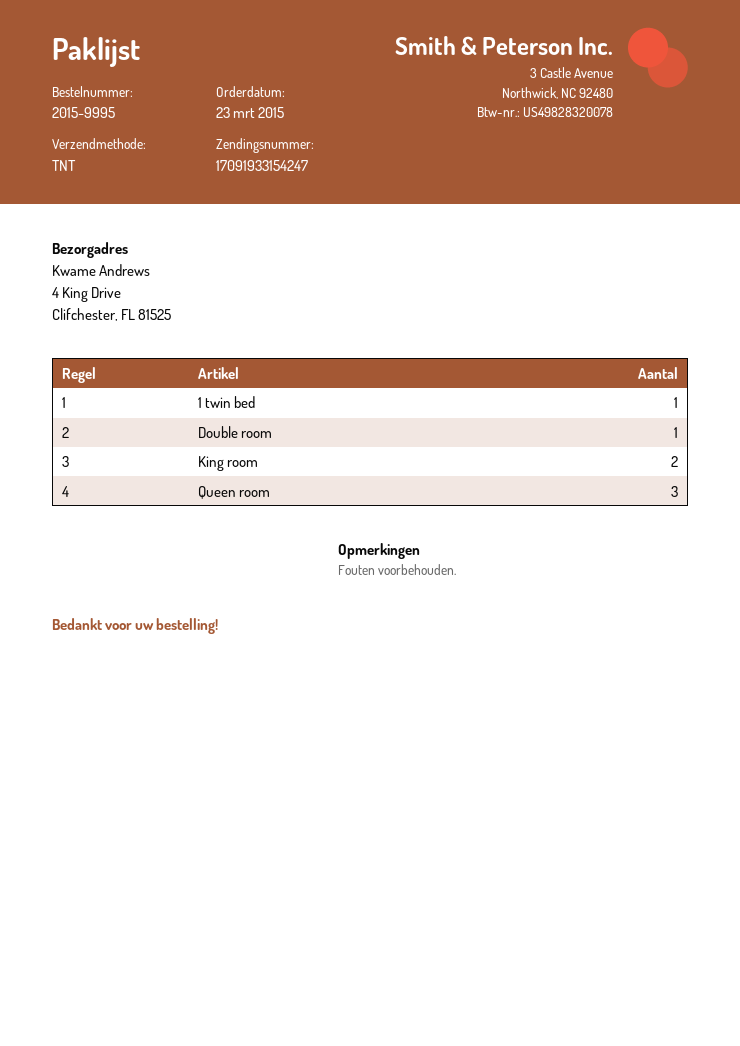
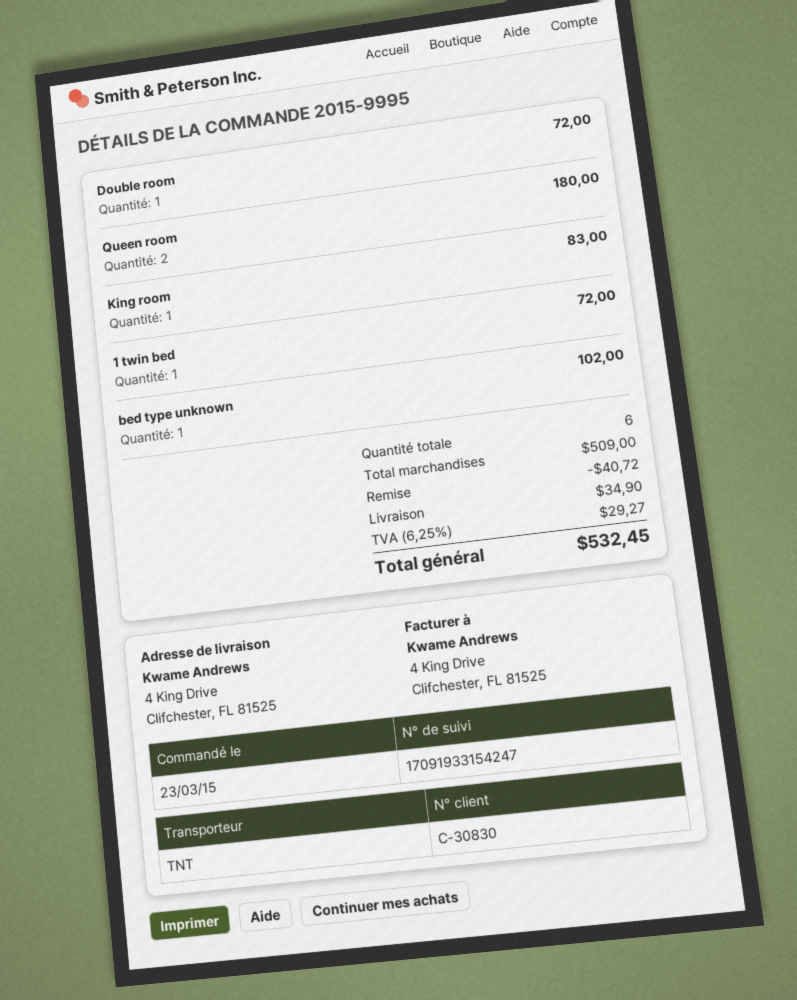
King room: 2 -> 1
Queen room: 3 -> 2
bed type unknown: none -> 1

